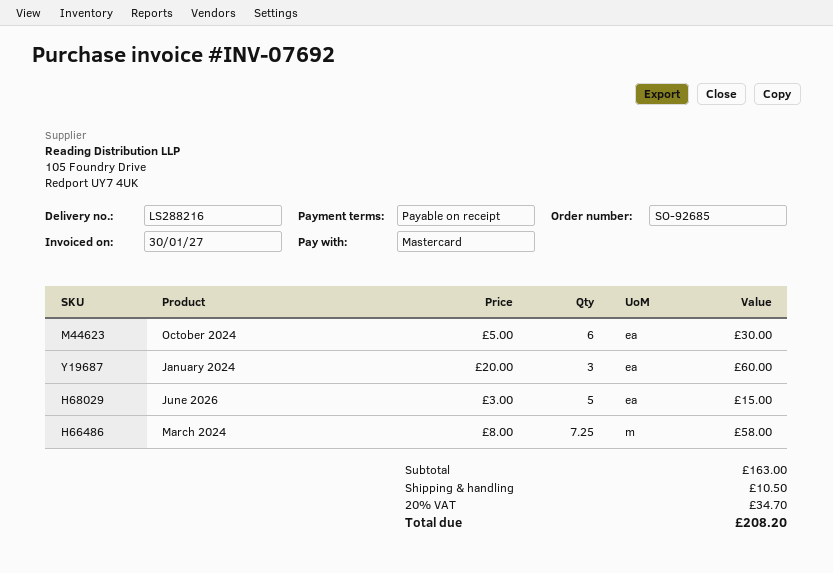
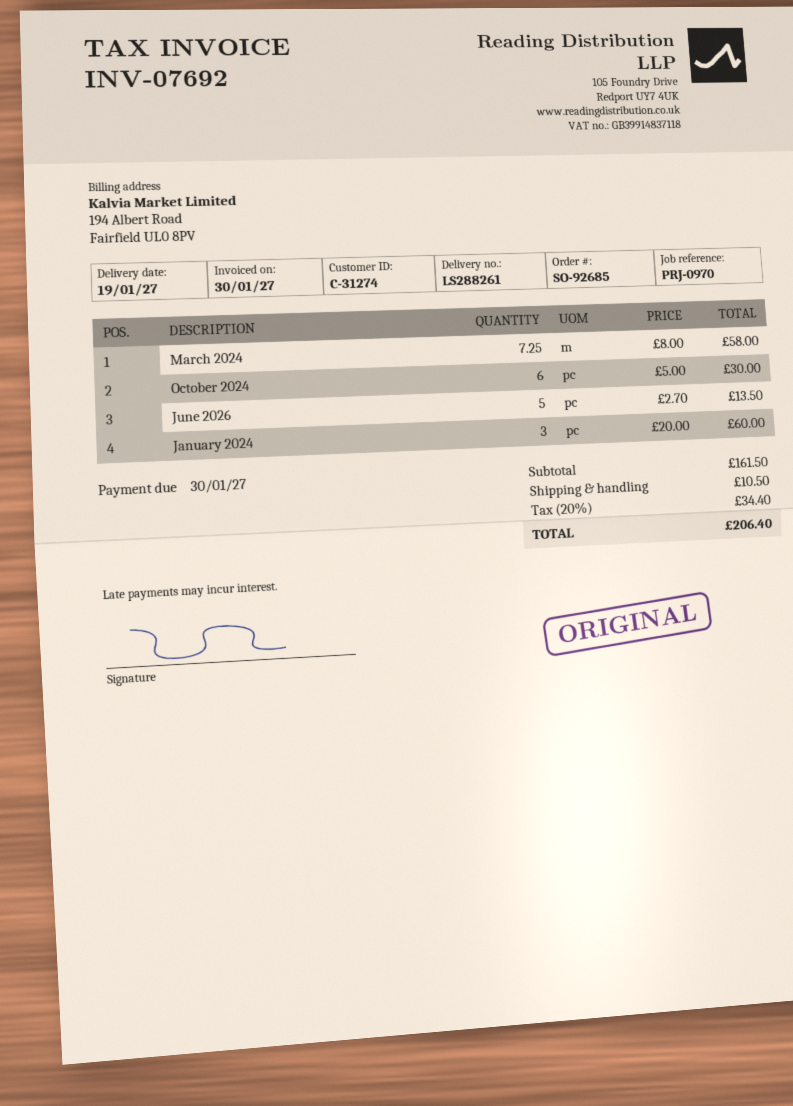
delivery note number: LS288216 -> LS288261
June 2026: 5 x 3.00 = 15.00 -> 5 x 2.70 = 13.50
subtotal: 163.00 -> 161.50
tax: 20% = 34.70 -> 20% = 34.40
total: 208.20 -> 206.40

